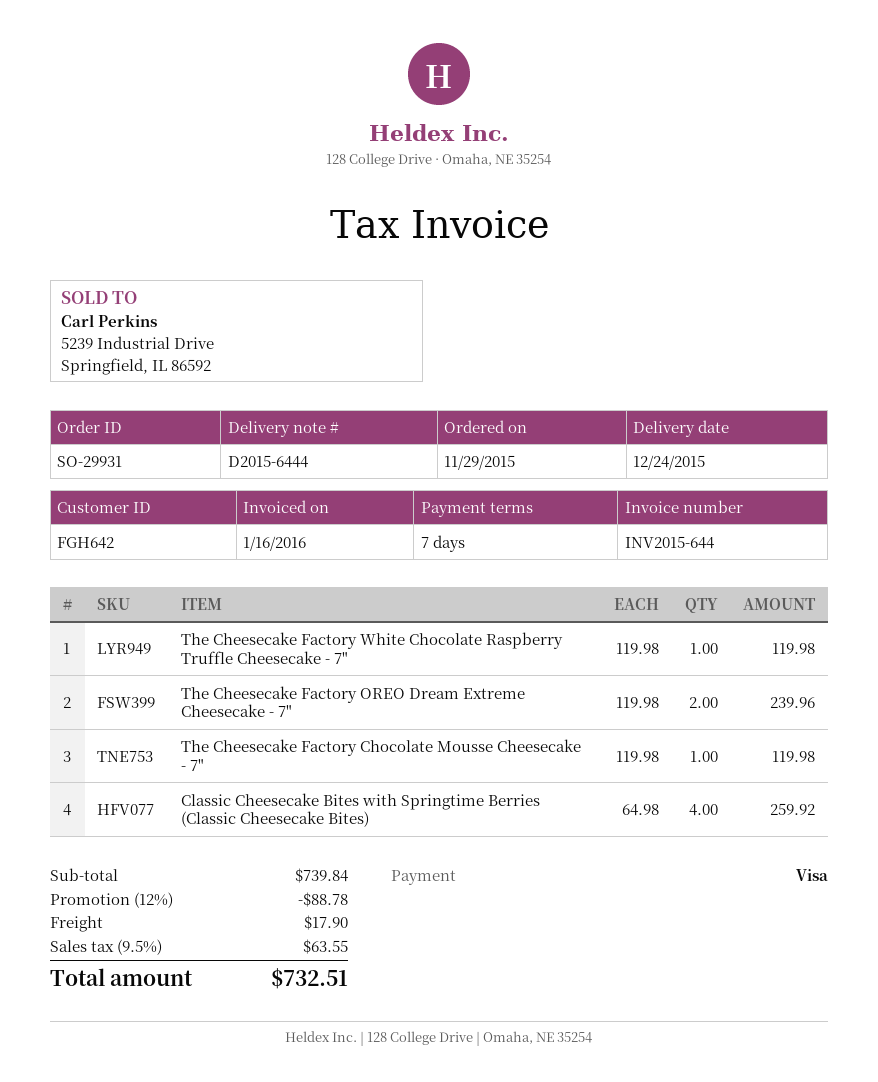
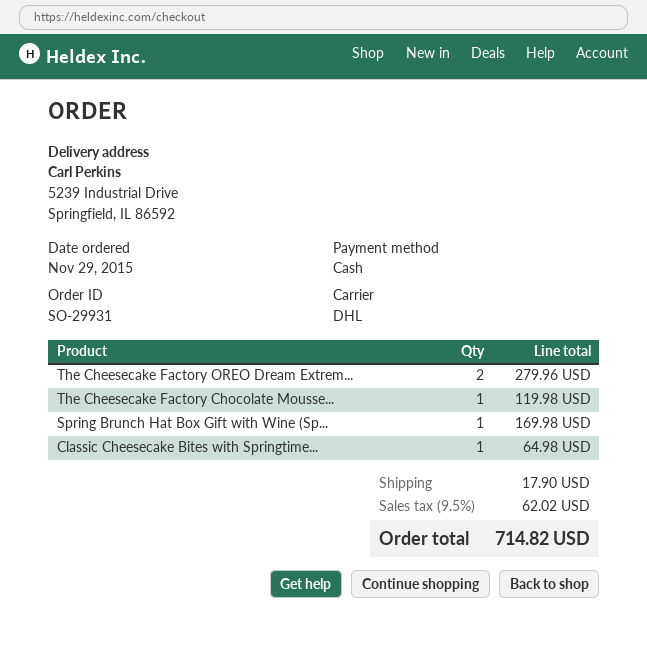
payment method: Visa -> cash
The Cheesecake Factory White Chocolate Raspberry Truffle Cheesecake - 7": 1 for 119.98 -> none
The Cheesecake Factory OREO Dream Extreme Cheesecake - 7": 2 for 239.96 -> 2 for 279.96
Classic Cheesecake Bites with Springtime Berries (Classic Cheesecake Bites): 4 for 259.92 -> 1 for 64.98
Spring Brunch Hat Box Gift with Wine (Sp...: none -> 1 for 169.98
discount: 12% = 88.78 -> none
tax: 9.5% = 63.55 -> 9.5% = 62.02
total: 732.51 -> 714.82

